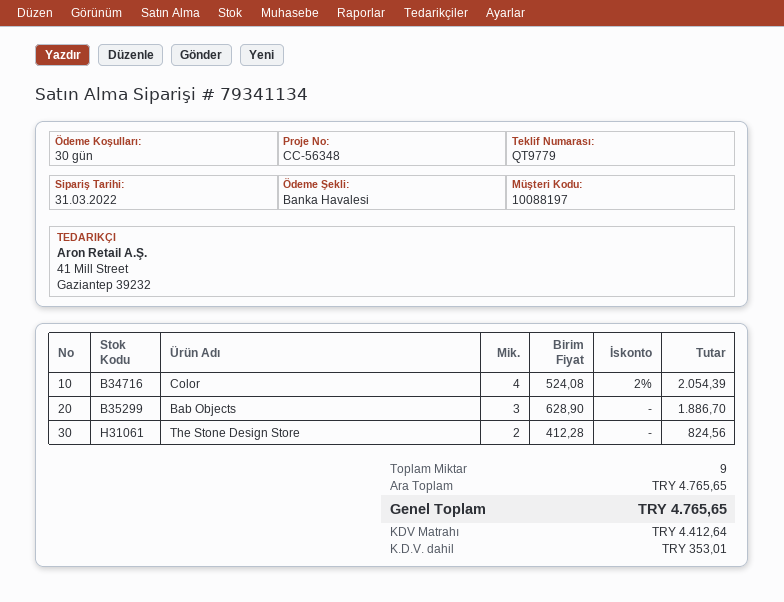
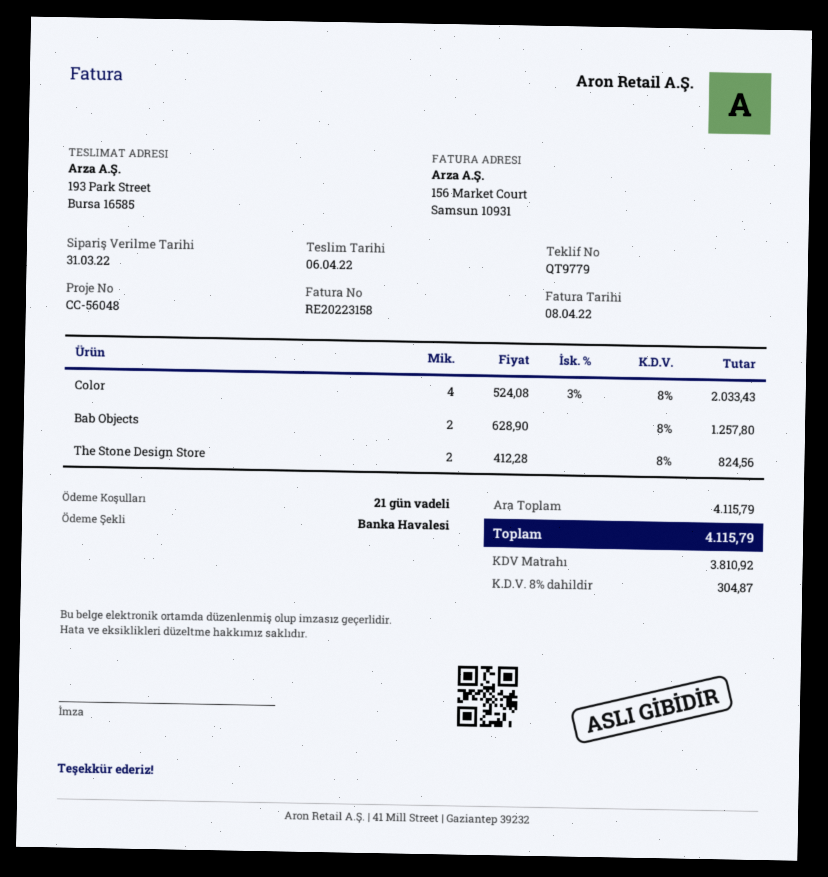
payment terms: 30 days -> 21 days
reference: CC-56348 -> CC-56048
Color: 4 x 524.08 - 2% = 2054.39 -> 4 x 524.08 - 3% = 2033.43
Bab Objects: 3 x 628.90 = 1886.70 -> 2 x 628.90 = 1257.80
subtotal: 4765.65 -> 4115.79
net: 4412.64 -> 3810.92
tax: 353.01 -> 304.87
total: 4765.65 -> 4115.79

